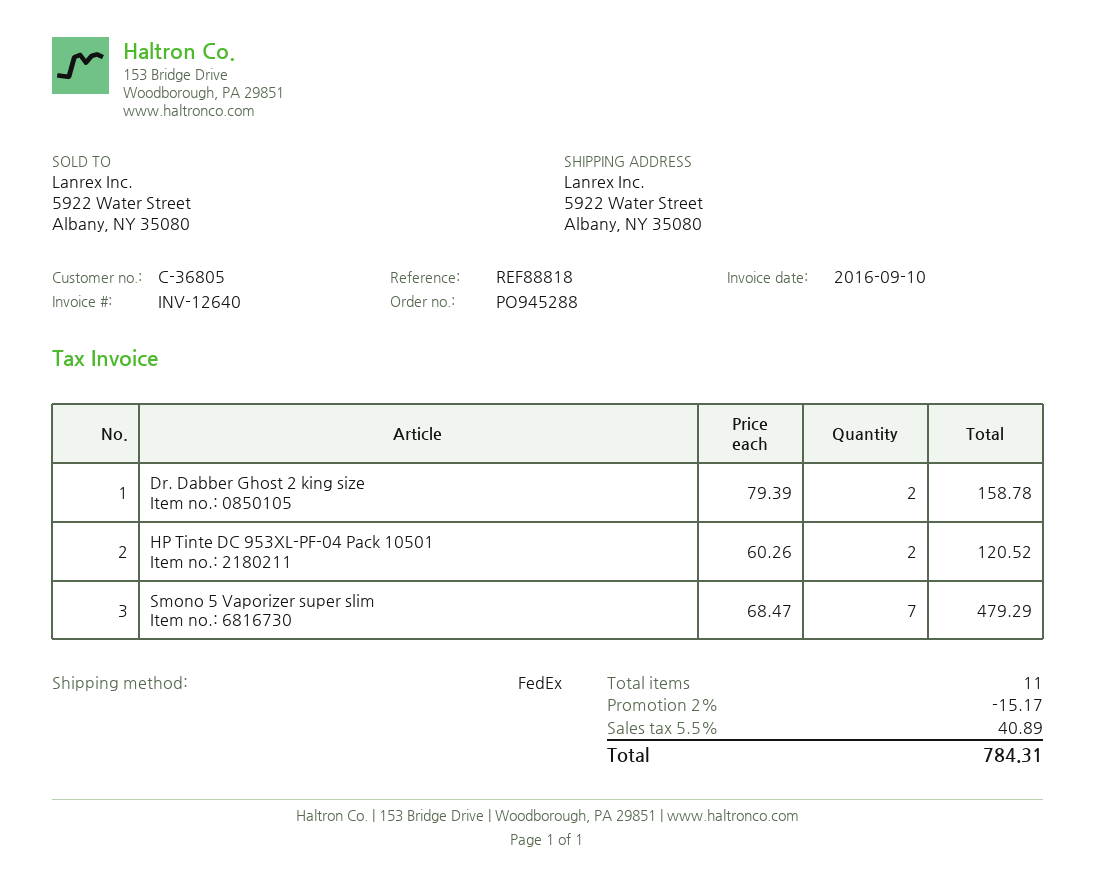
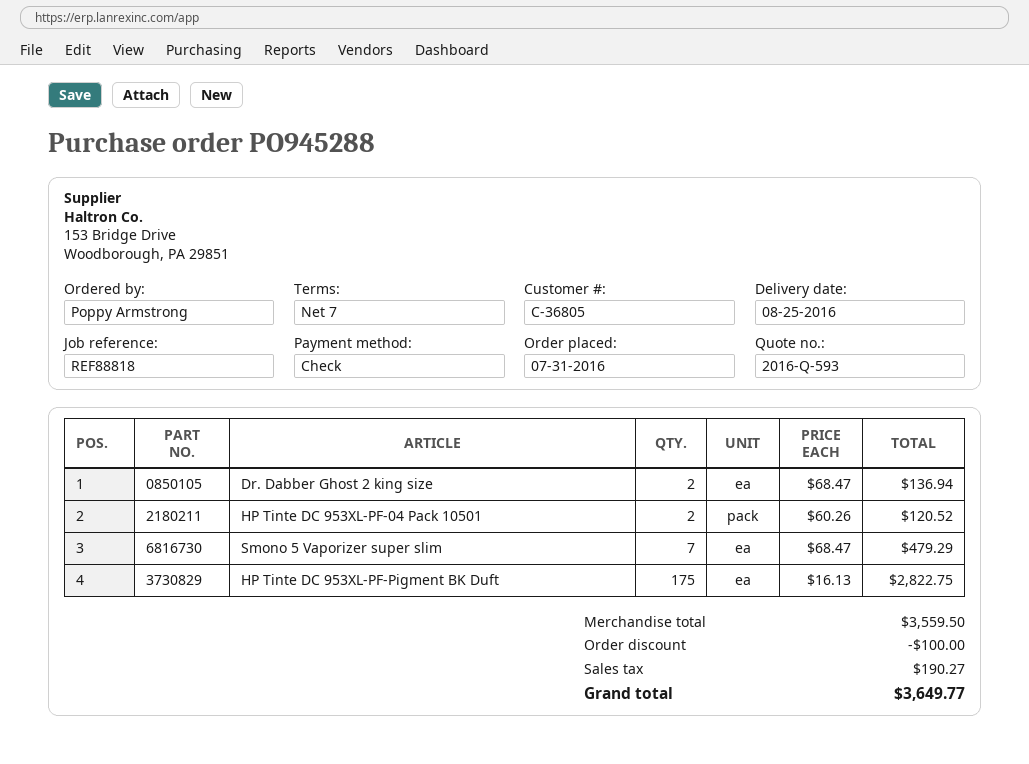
Dr. Dabber Ghost 2 king size: 2 x 79.39 = 158.78 -> 2 x 68.47 = 136.94
HP Tinte DC 953XL-PF-Pigment BK Duft: none -> 175 x 16.13 = 2822.75
discount: 15.17 -> 100.00
tax: 40.89 -> 190.27
total: 784.31 -> 3649.77

